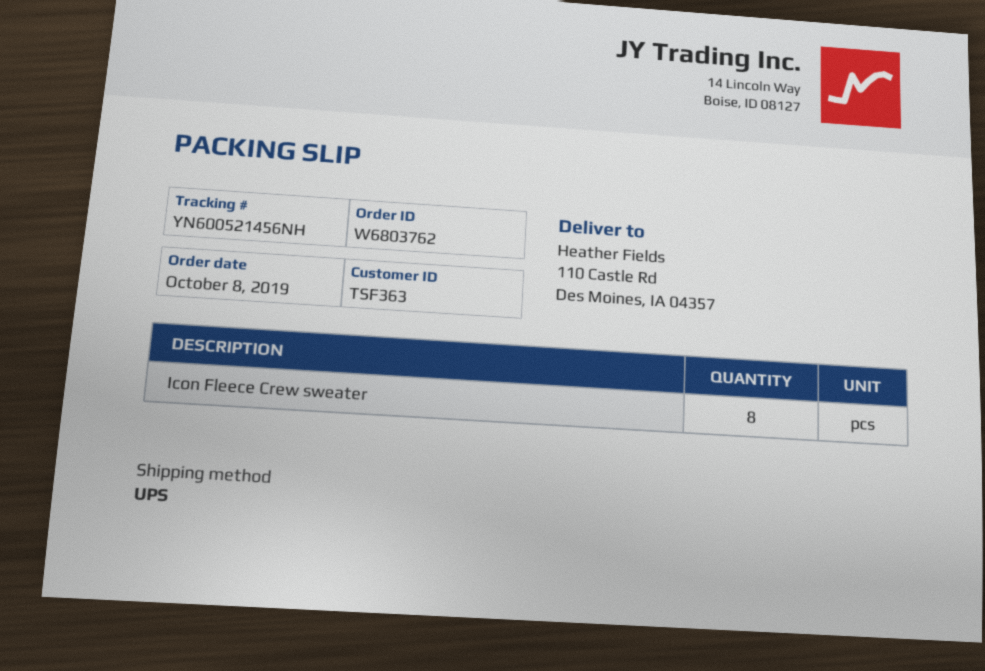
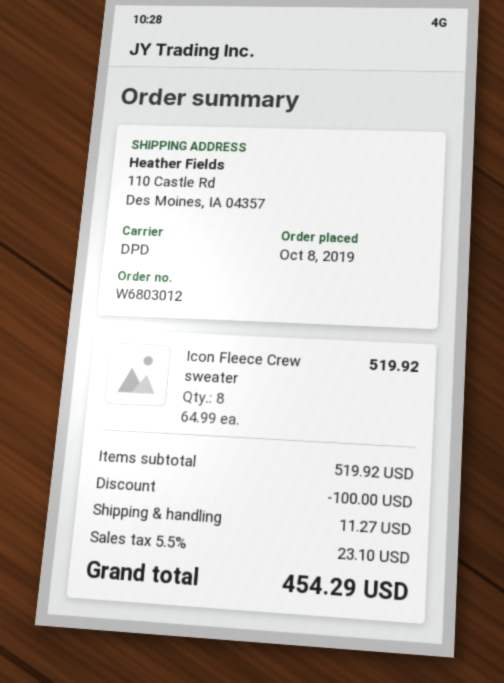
order number: W6803762 -> W6803012
shipping method: UPS -> DPD

